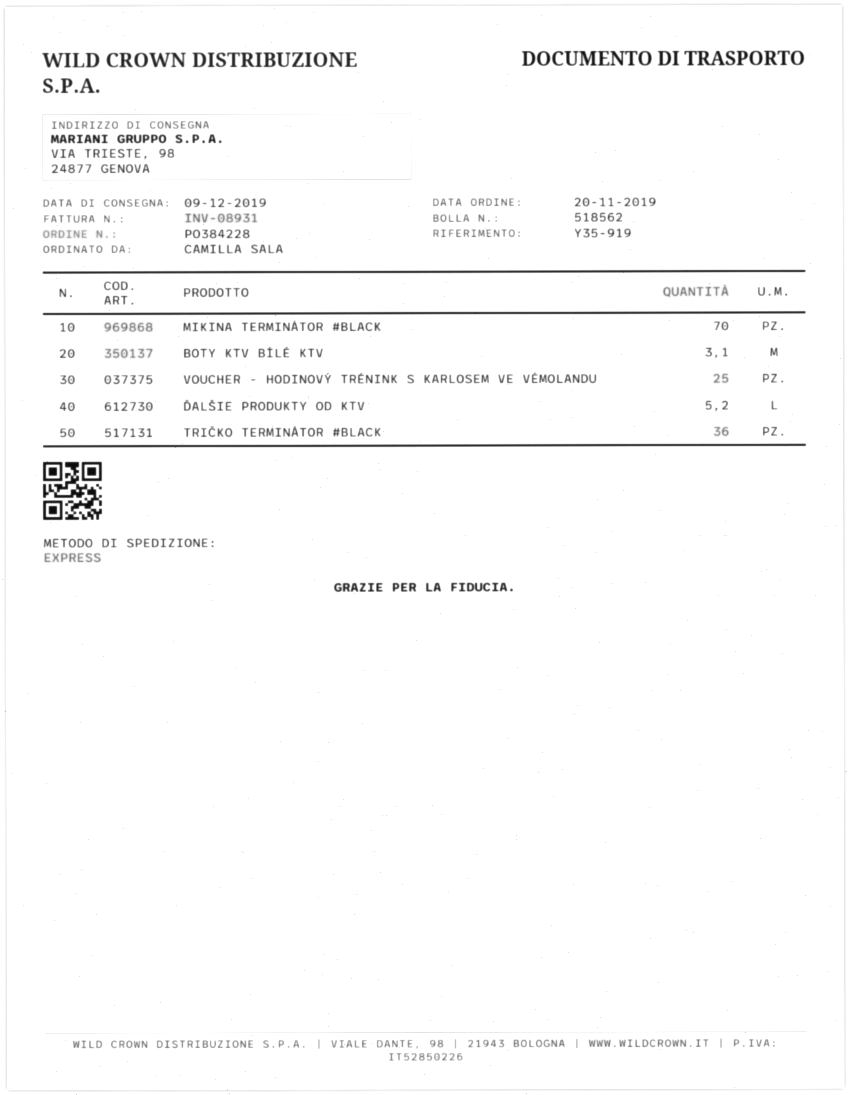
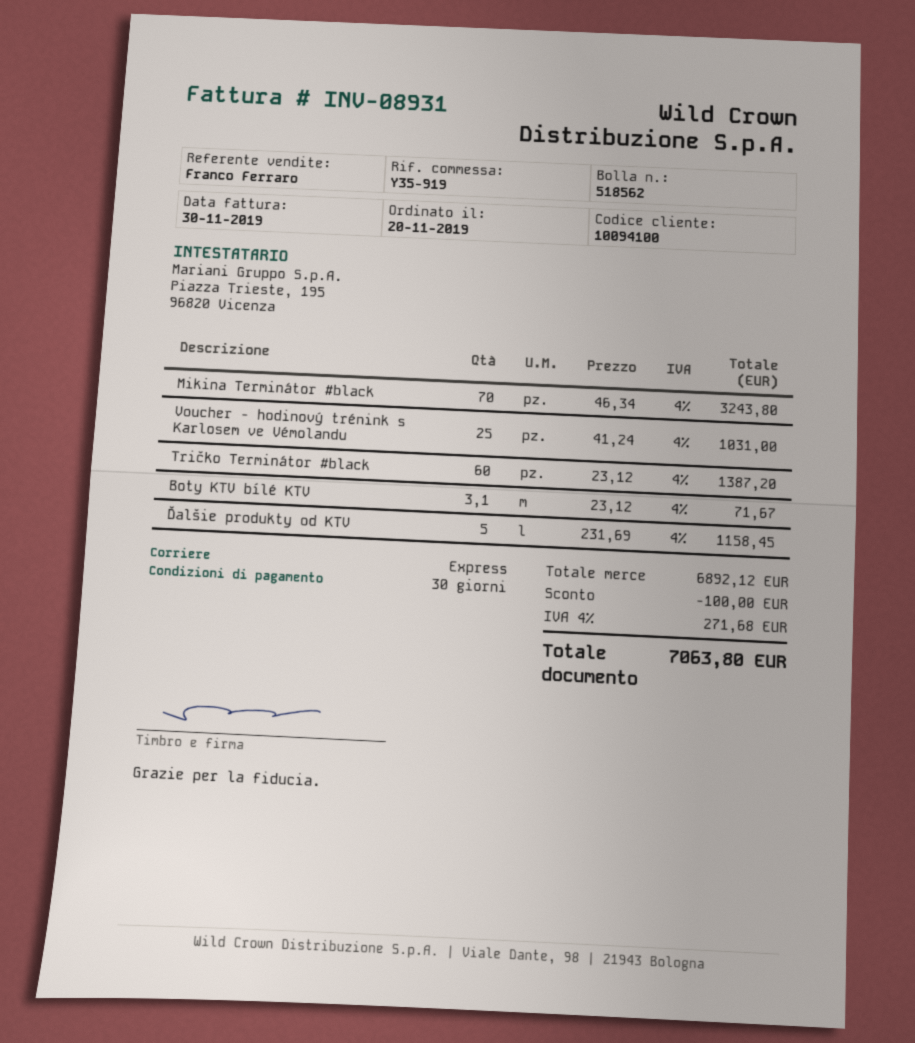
ĎALŠIE PRODUKTY OD KTV: 5.2 -> 5
TRIČKO TERMINÁTOR #BLACK: 36 -> 60

